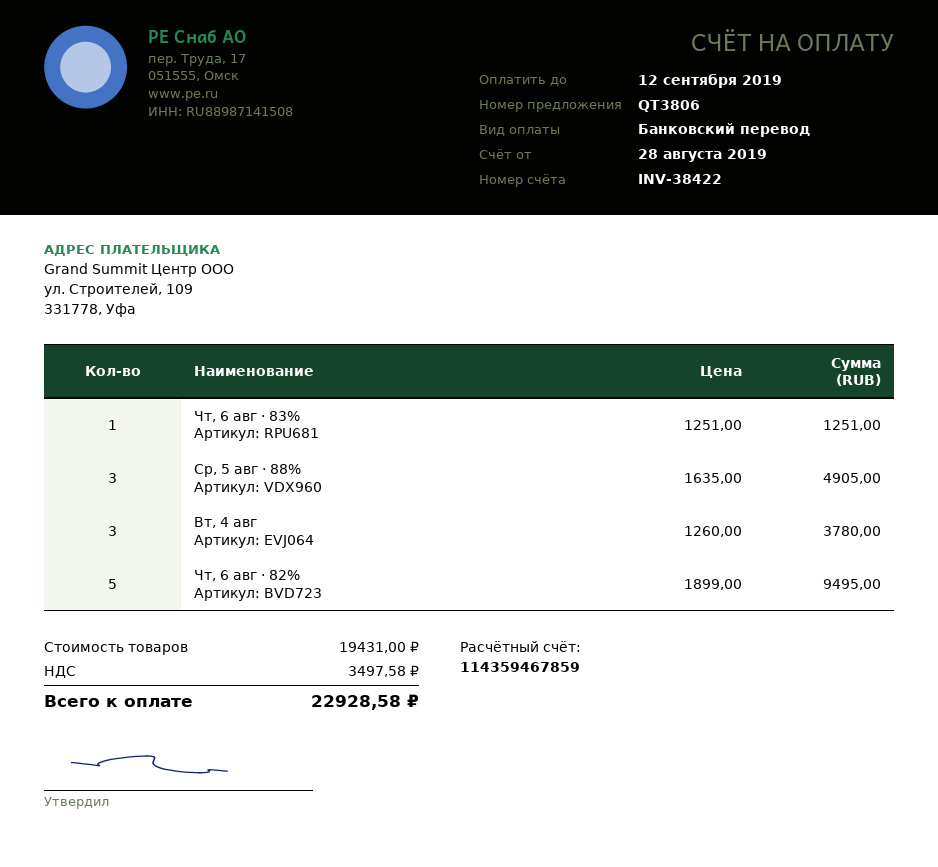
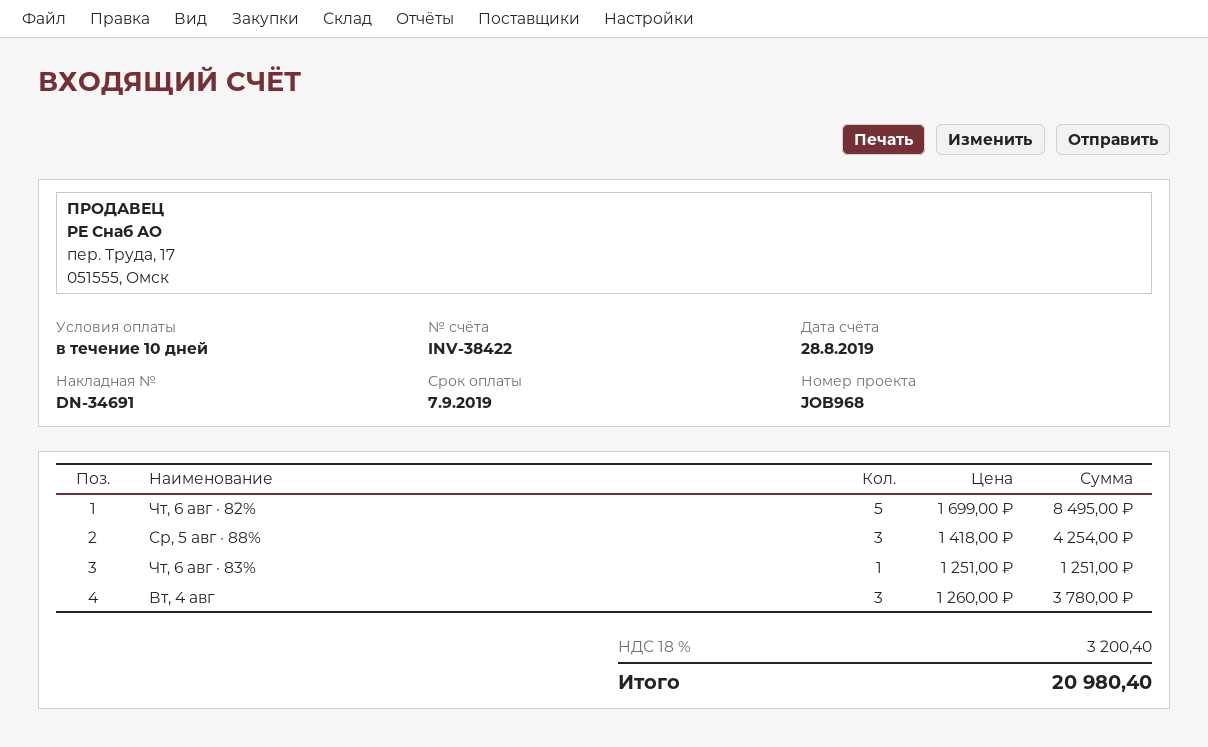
due date: 2019-09-12 -> 2019-09-07
Ср, 5 авг · 88%: 3 x 1635.00 = 4905.00 -> 3 x 1418.00 = 4254.00
Чт, 6 авг · 82%: 5 x 1899.00 = 9495.00 -> 5 x 1699.00 = 8495.00
tax: 3497.58 -> 3200.40
total: 22928.58 -> 20980.40

